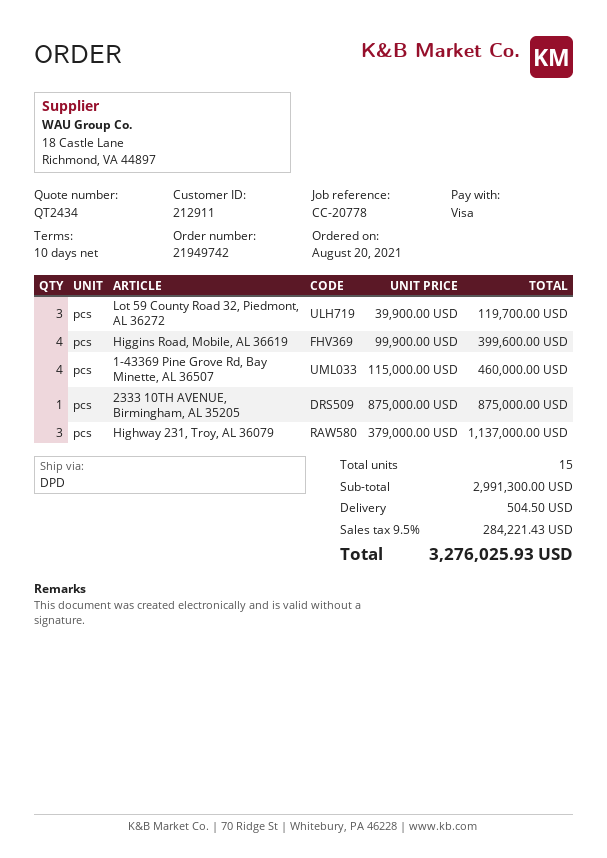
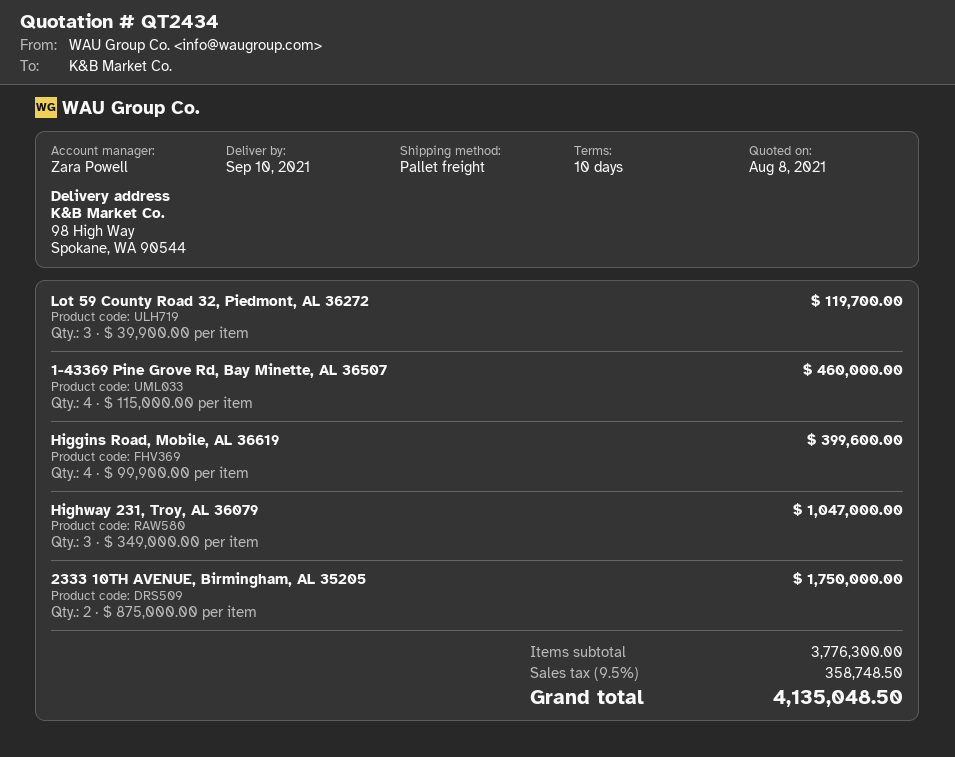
shipping method: DPD -> pallet freight
2333 10TH AVENUE, Birmingham, AL 35205: 1 x 875000.00 = 875000.00 -> 2 x 875000.00 = 1750000.00
Highway 231, Troy, AL 36079: 3 x 379000.00 = 1137000.00 -> 3 x 349000.00 = 1047000.00
subtotal: 2991300.00 -> 3776300.00
shipping: 504.50 -> none
tax: 9.5% = 284221.43 -> 9.5% = 358748.50
total: 3276025.93 -> 4135048.50

